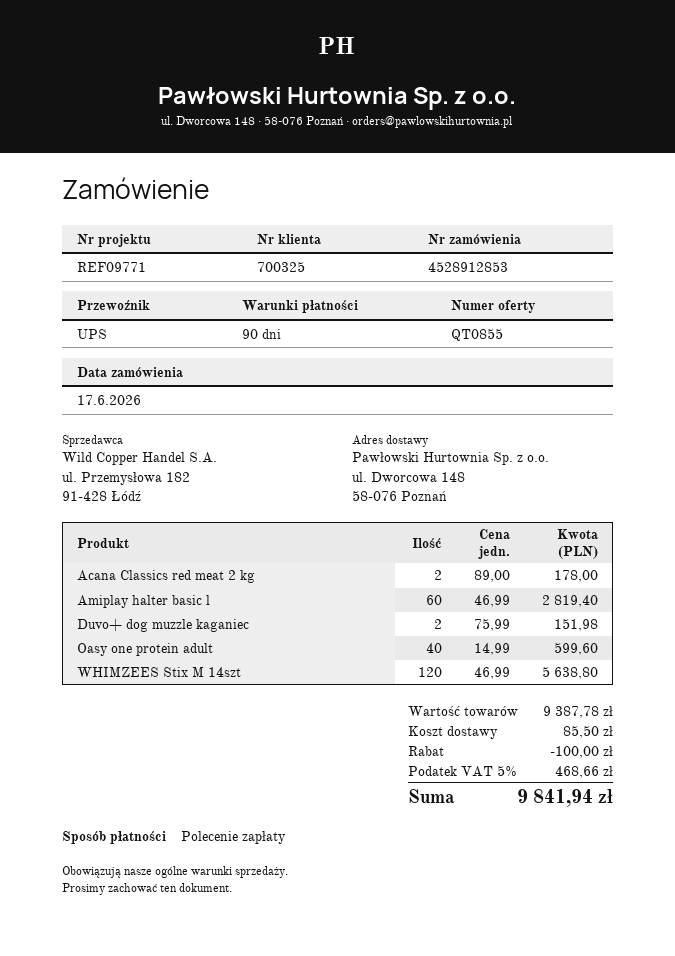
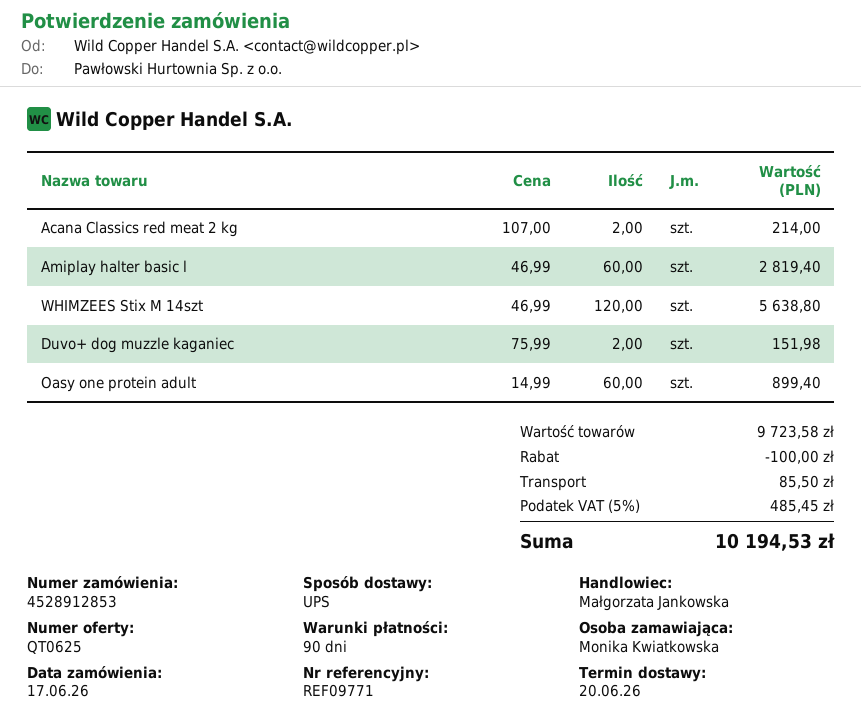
quote number: QT0855 -> QT0625
Acana Classics red meat 2 kg: 2 x 89.00 = 178.00 -> 2 x 107.00 = 214.00
Oasy one protein adult: 40 x 14.99 = 599.60 -> 60 x 14.99 = 899.40
subtotal: 9387.78 -> 9723.58
tax: 5% = 468.66 -> 5% = 485.45
total: 9841.94 -> 10194.53

